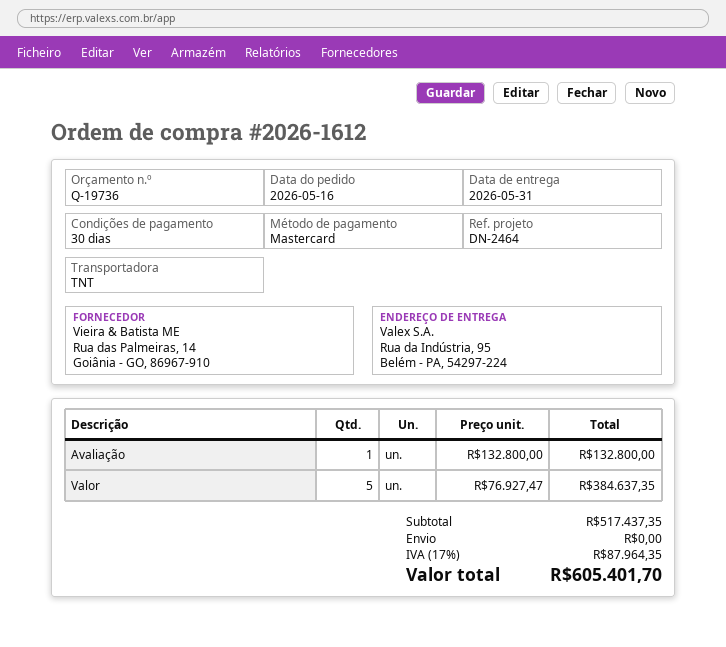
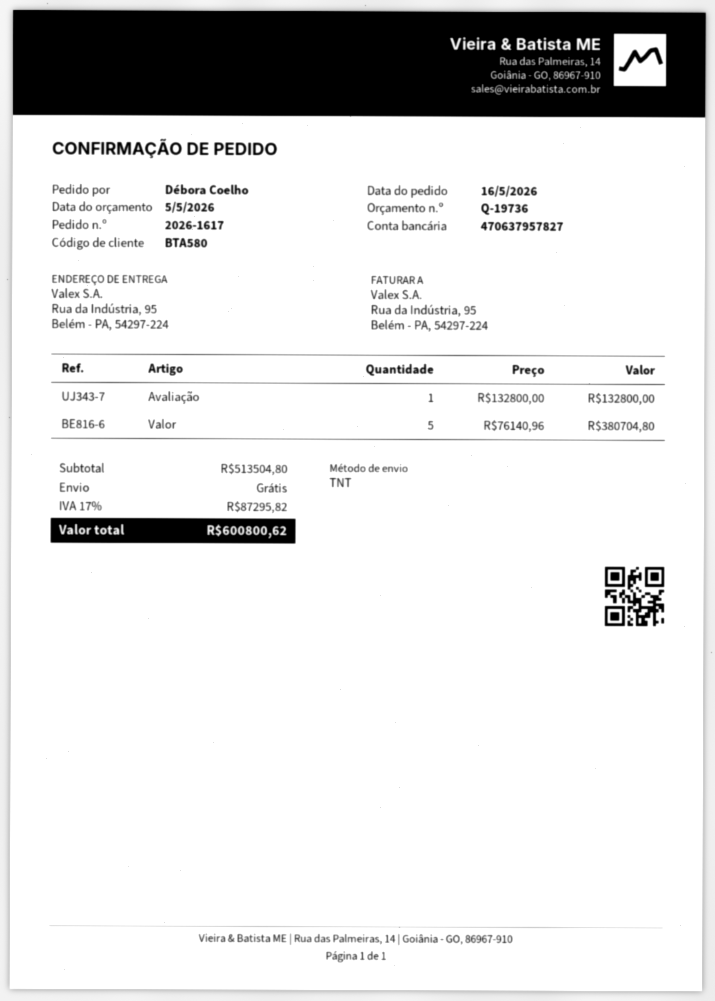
order number: 2026-1612 -> 2026-1617
Valor: 5 x 76927.47 = 384637.35 -> 5 x 76140.96 = 380704.80
subtotal: 517437.35 -> 513504.80
tax: 17% = 87964.35 -> 17% = 87295.82
total: 605401.70 -> 600800.62

